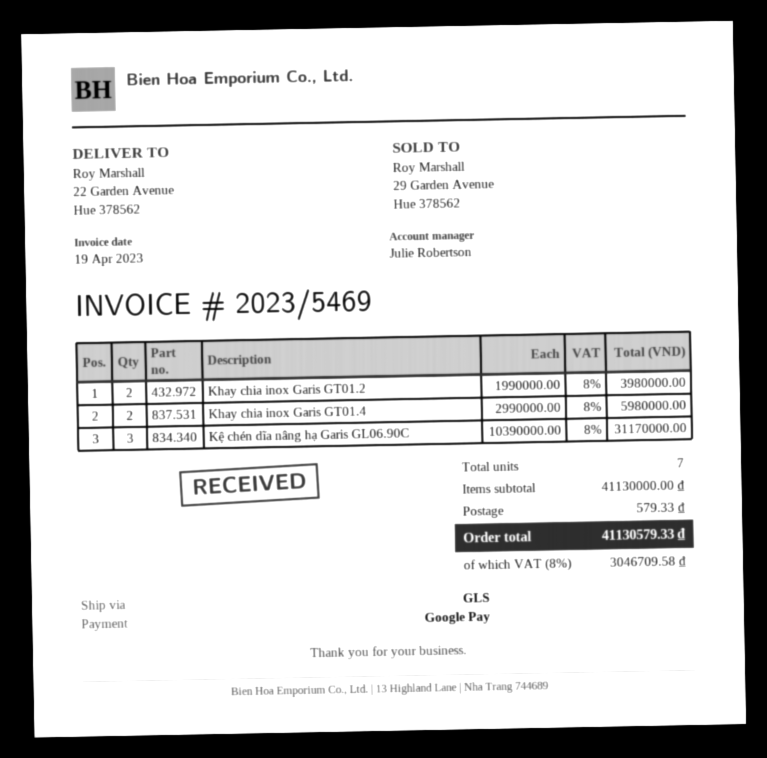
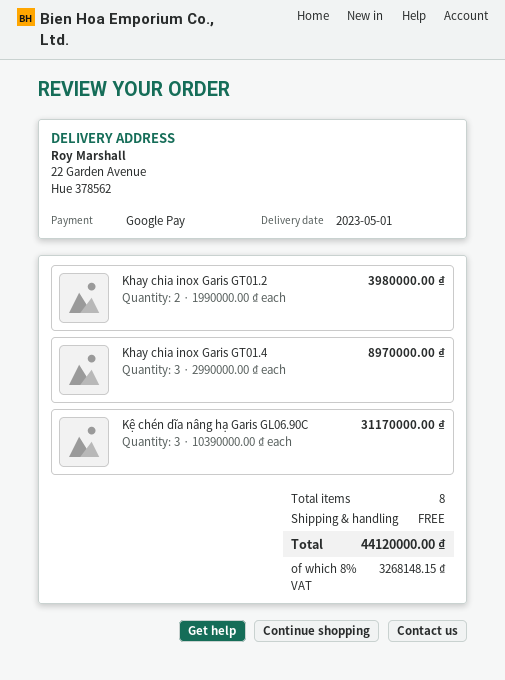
Khay chia inox Garis GT01.4: 2 x 2990000.00 = 5980000.00 -> 3 x 2990000.00 = 8970000.00
total quantity: 7 -> 8
shipping: 579.33 -> 0.00
tax: 8% = 3046709.58 -> 8% = 3268148.15
total: 41130579.33 -> 44120000.00

